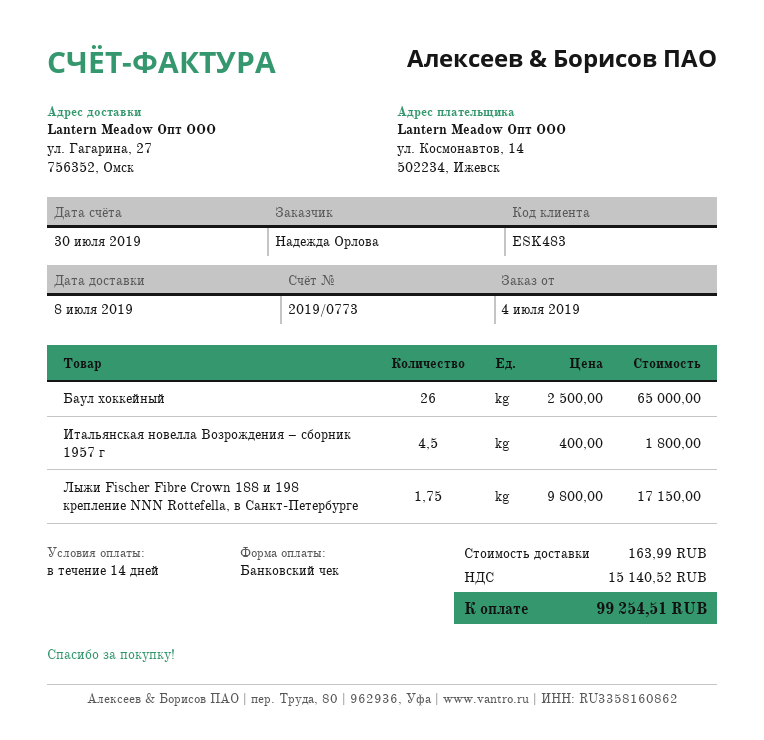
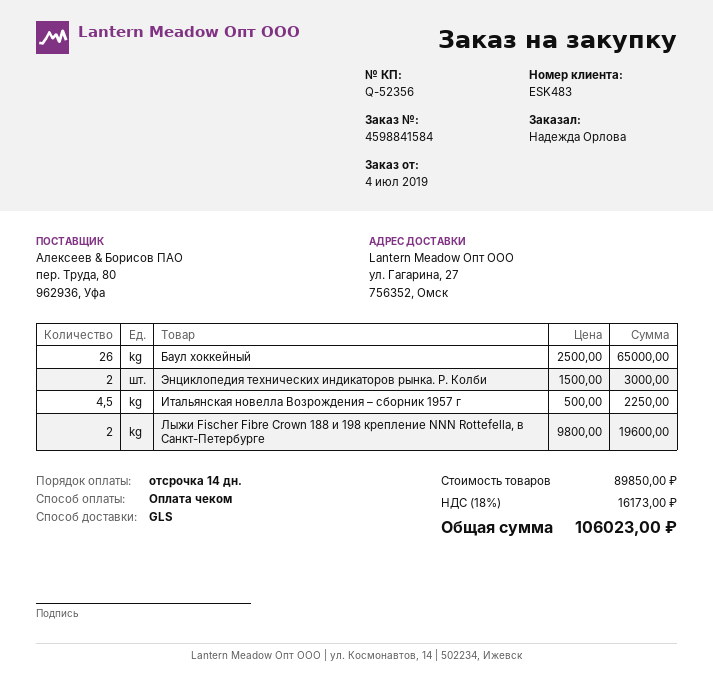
Итальянская новелла Возрождения – сборник 1957 г: 4.5 x 400.00 = 1800.00 -> 4.5 x 500.00 = 2250.00
Лыжи Fischer Fibre Crown 188 и 198 крепление NNN Rottefella, в Санкт-Петербурге: 1.75 x 9800.00 = 17150.00 -> 2 x 9800.00 = 19600.00
Энциклопедия технических индикаторов рынка. Р. Колби: none -> 2 x 1500.00 = 3000.00
shipping: 163.99 -> none
tax: 15140.52 -> 16173.00
total: 99254.51 -> 106023.00

